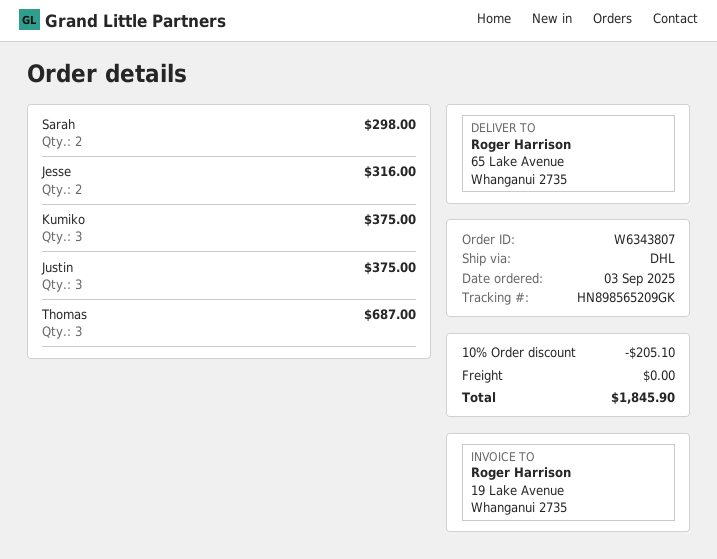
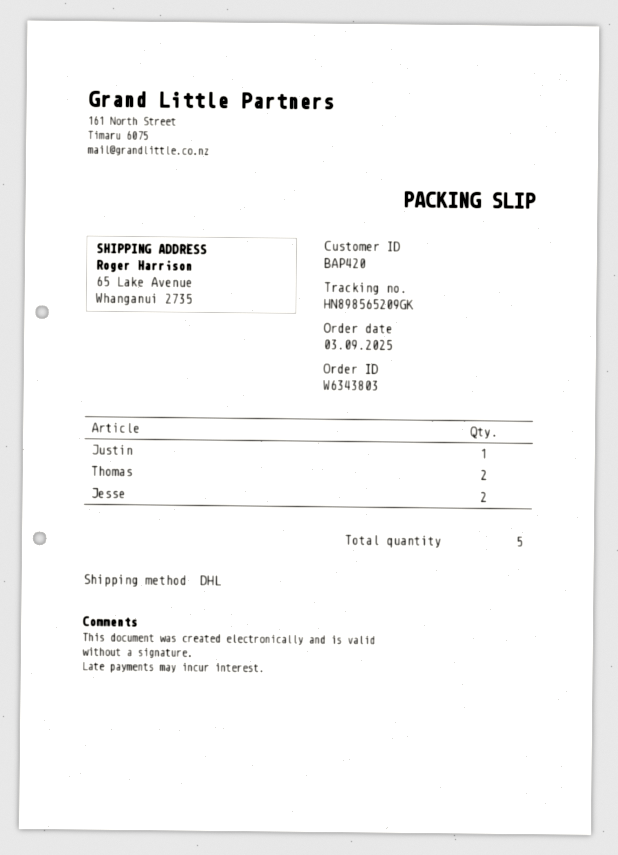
order number: W6343807 -> W6343803
Sarah: 2 -> none
Kumiko: 3 -> none
Justin: 3 -> 1
Thomas: 3 -> 2

